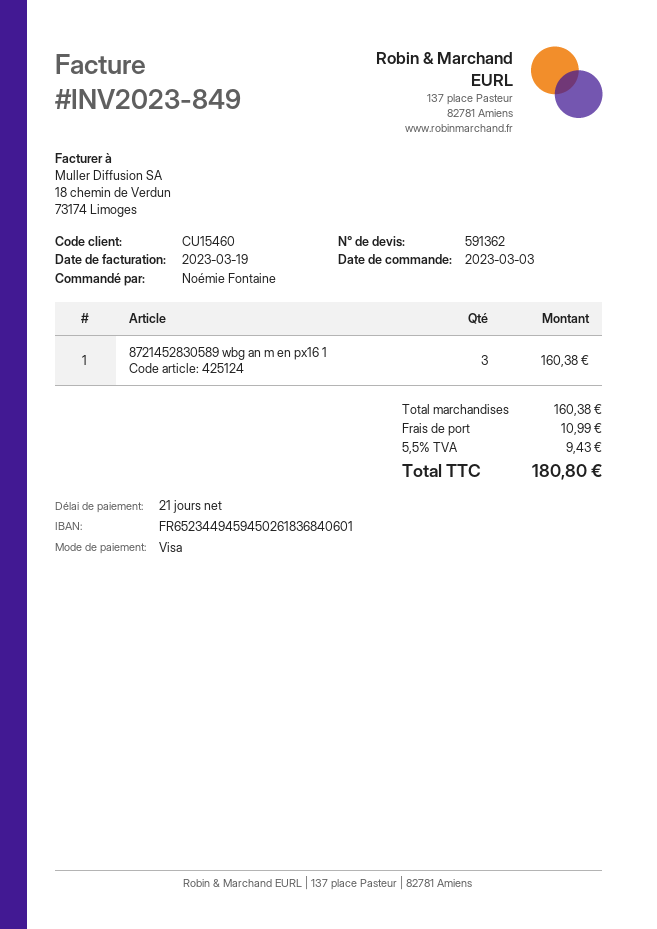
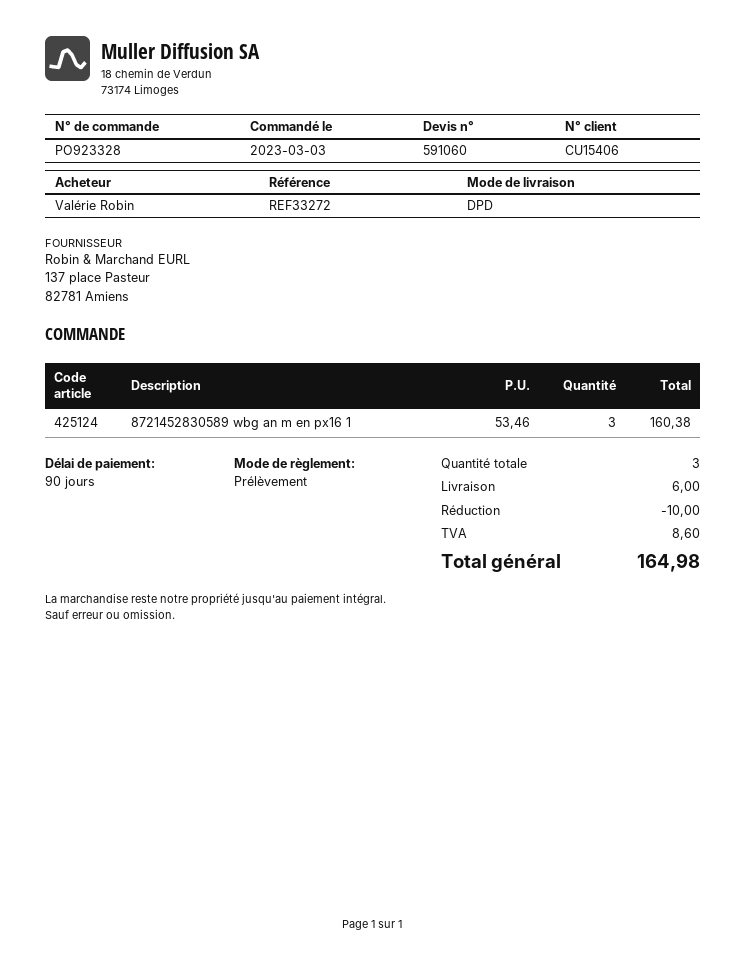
quote number: 591362 -> 591060
payment terms: 21 days -> 90 days
customer number: CU15460 -> CU15406
ordered by: Noémie Fontaine -> Valérie Robin
payment method: Visa -> direct debit
discount: none -> 10.00
shipping: 10.99 -> 6.00
tax: 9.43 -> 8.60
total: 180.80 -> 164.98

